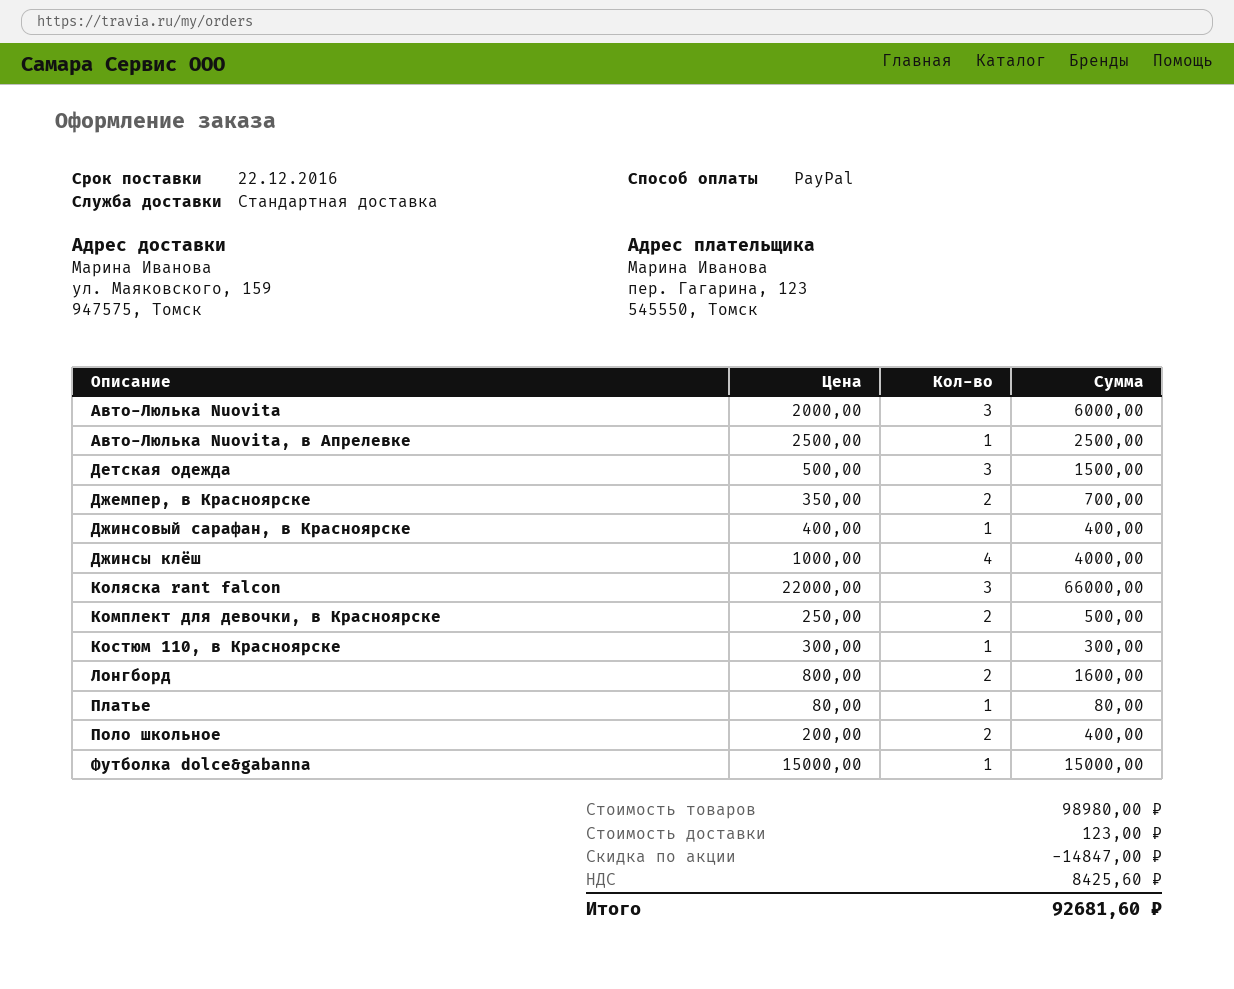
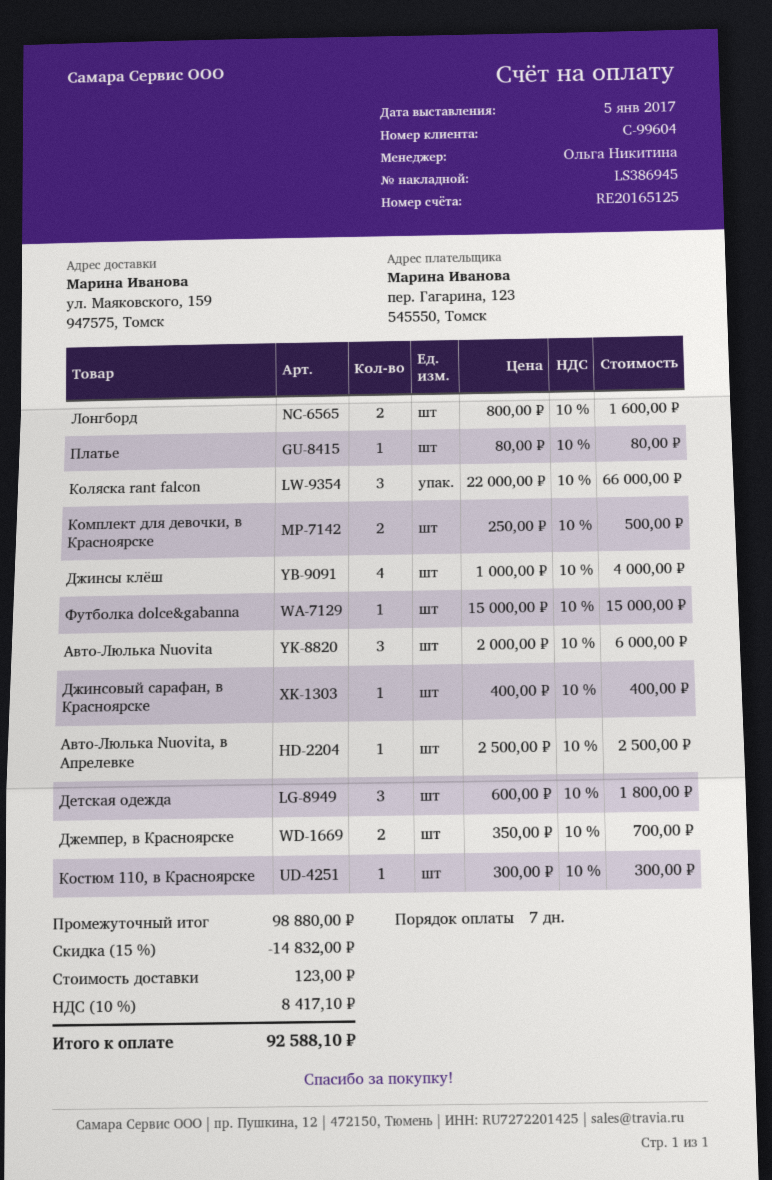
Детская одежда: 3 x 500.00 = 1500.00 -> 3 x 600.00 = 1800.00
Поло школьное: 2 x 200.00 = 400.00 -> none
subtotal: 98980.00 -> 98880.00
discount: 14847.00 -> 14832.00
tax: 8425.60 -> 8417.10
total: 92681.60 -> 92588.10

